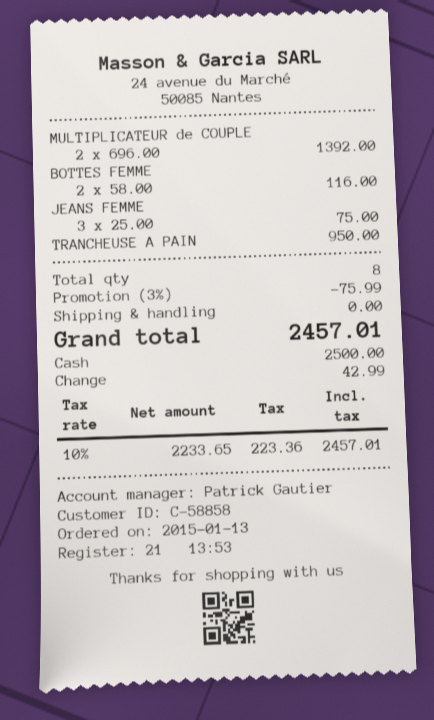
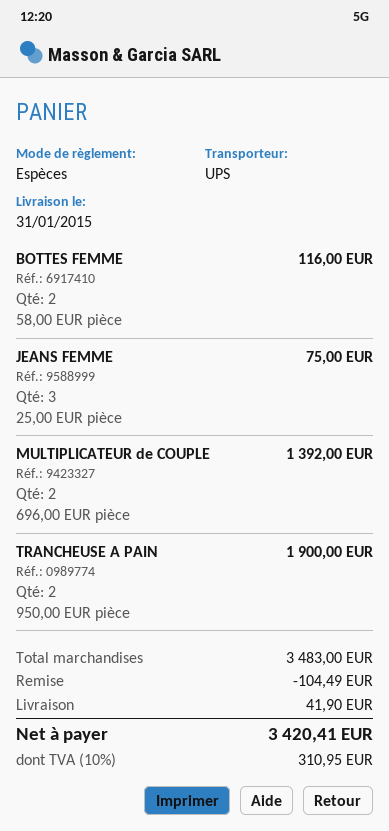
TRANCHEUSE A PAIN: 1 x 950.00 = 950.00 -> 2 x 950.00 = 1900.00
discount: 75.99 -> 104.49
shipping: 0.00 -> 41.90
tax: 10% = 223.36 -> 10% = 310.95
total: 2457.01 -> 3420.41

